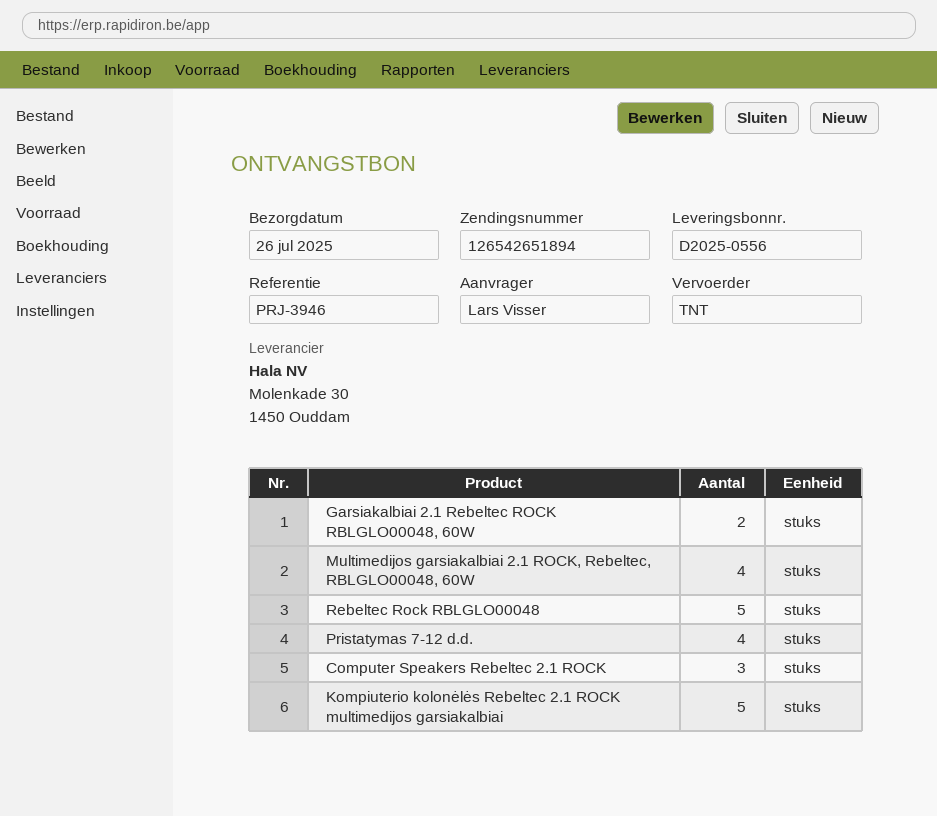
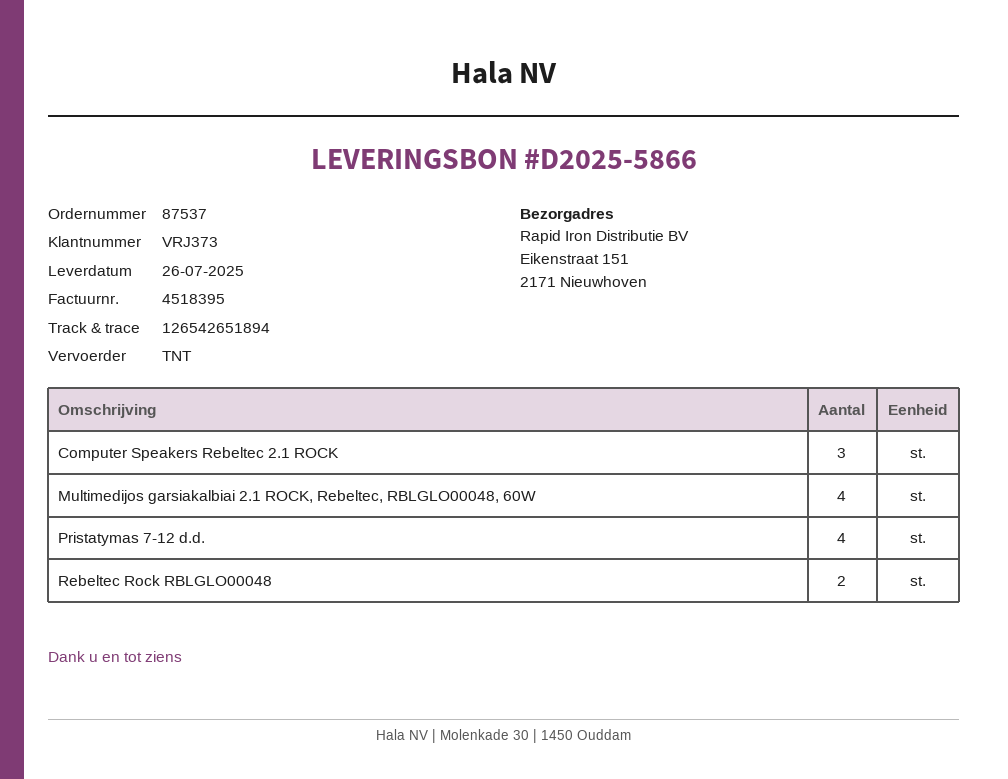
delivery note number: D2025-0556 -> D2025-5866
Garsiakalbiai 2.1 Rebeltec ROCK RBLGLO00048, 60W: 2 -> none
Rebeltec Rock RBLGLO00048: 5 -> 2
Kompiuterio kolonėlės Rebeltec 2.1 ROCK multimedijos garsiakalbiai: 5 -> none

